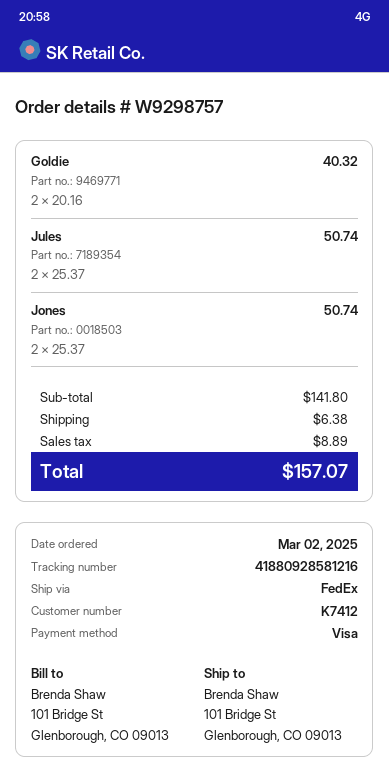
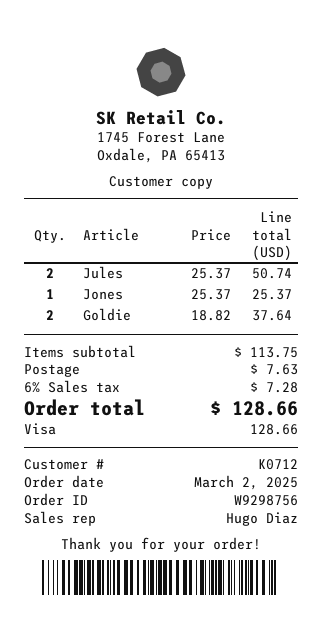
order number: W9298757 -> W9298756
customer number: K7412 -> K0712
Goldie: 2 x 20.16 = 40.32 -> 2 x 18.82 = 37.64
Jones: 2 x 25.37 = 50.74 -> 1 x 25.37 = 25.37
subtotal: 141.80 -> 113.75
shipping: 6.38 -> 7.63
tax: 8.89 -> 7.28
total: 157.07 -> 128.66

